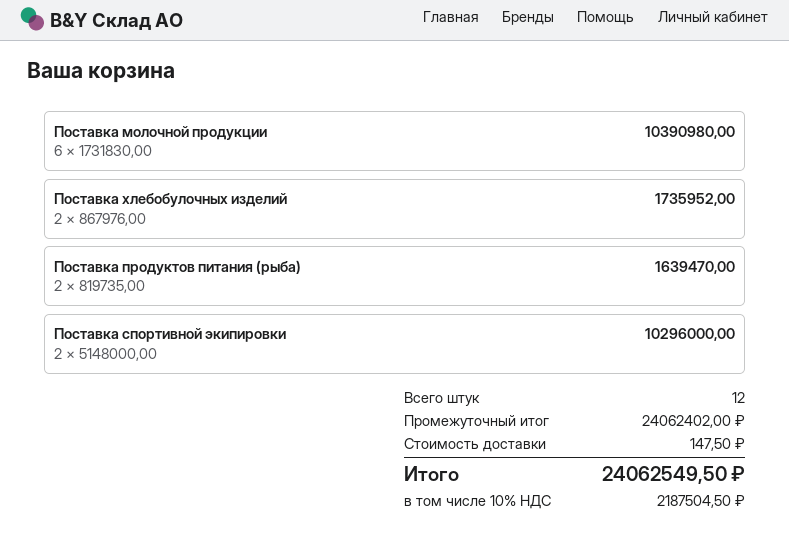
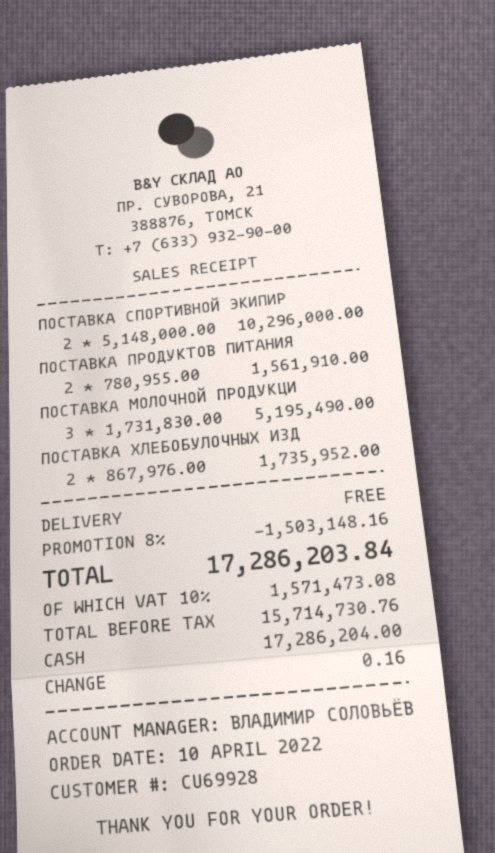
Поставка молочной продукции: 6 x 1731830.00 = 10390980.00 -> 3 x 1731830.00 = 5195490.00
Поставка продуктов питания (рыба): 2 x 819735.00 = 1639470.00 -> 2 x 780955.00 = 1561910.00
discount: none -> 8% = 1503148.16
shipping: 147.50 -> 0.00
tax: 10% = 2187504.50 -> 10% = 1571473.08
total: 24062549.50 -> 17286203.84

